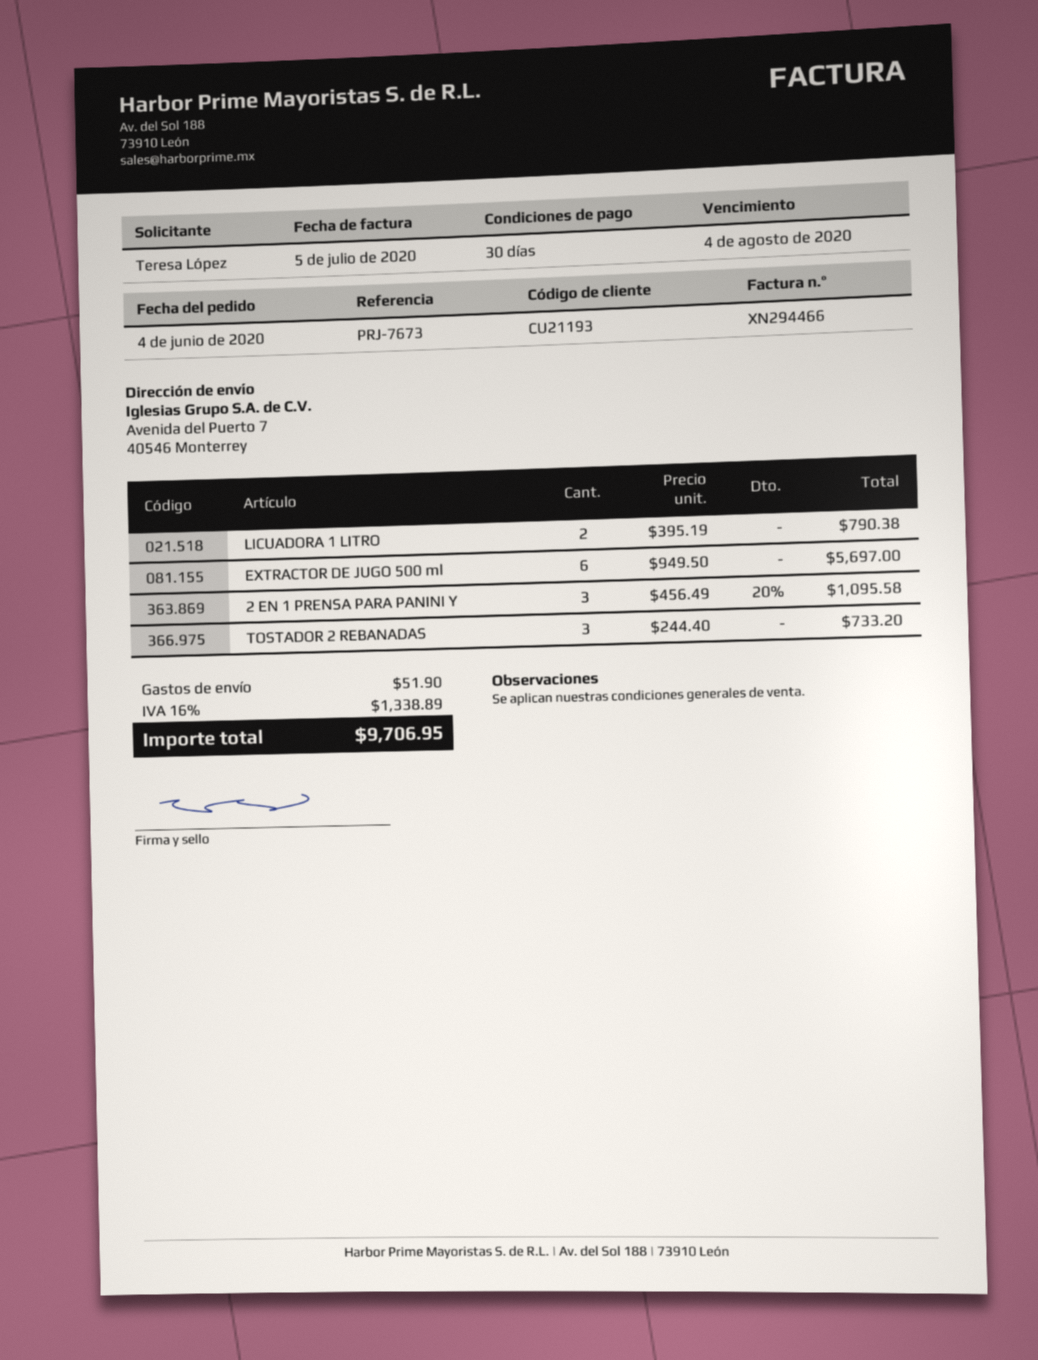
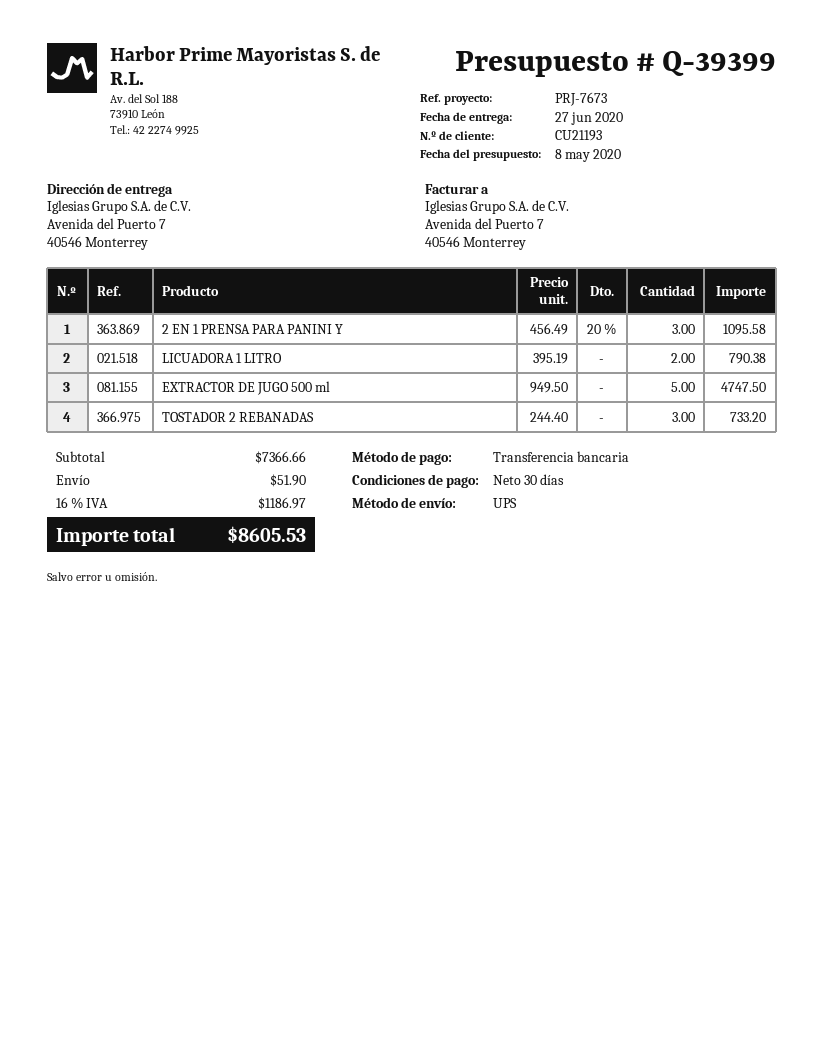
EXTRACTOR DE JUGO 500 ml: 6 x 949.50 = 5697.00 -> 5 x 949.50 = 4747.50
tax: 16% = 1338.89 -> 16% = 1186.97
total: 9706.95 -> 8605.53

